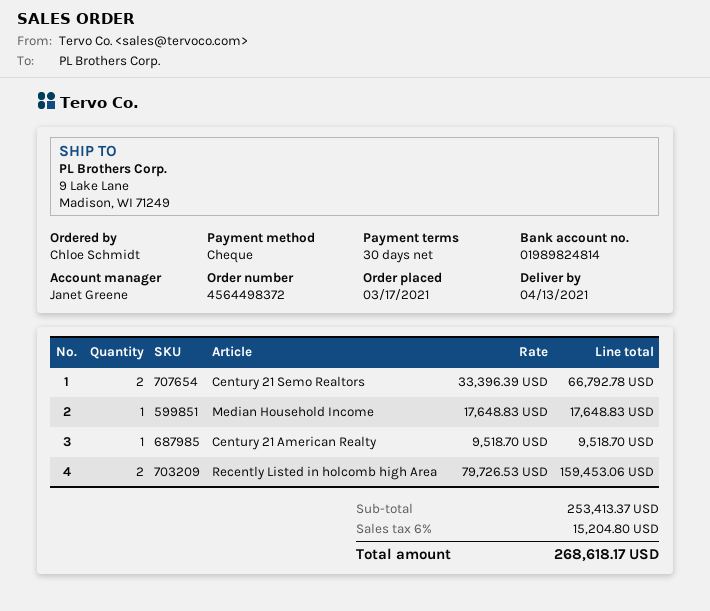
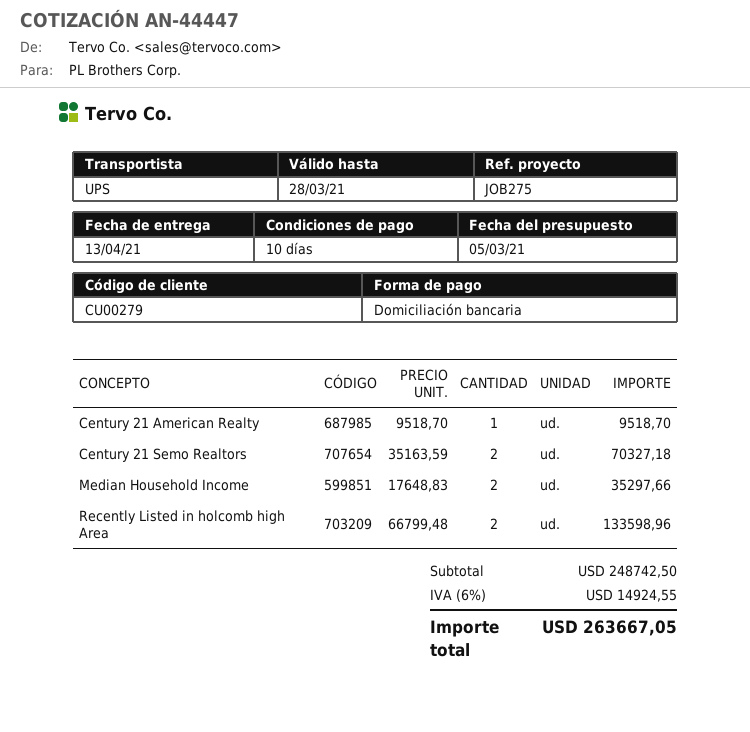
payment terms: 30 days -> 10 days
payment method: cheque -> direct debit
Century 21 Semo Realtors: 2 x 33396.39 = 66792.78 -> 2 x 35163.59 = 70327.18
Median Household Income: 1 x 17648.83 = 17648.83 -> 2 x 17648.83 = 35297.66
Recently Listed in holcomb high Area: 2 x 79726.53 = 159453.06 -> 2 x 66799.48 = 133598.96
subtotal: 253413.37 -> 248742.50
tax: 6% = 15204.80 -> 6% = 14924.55
total: 268618.17 -> 263667.05

